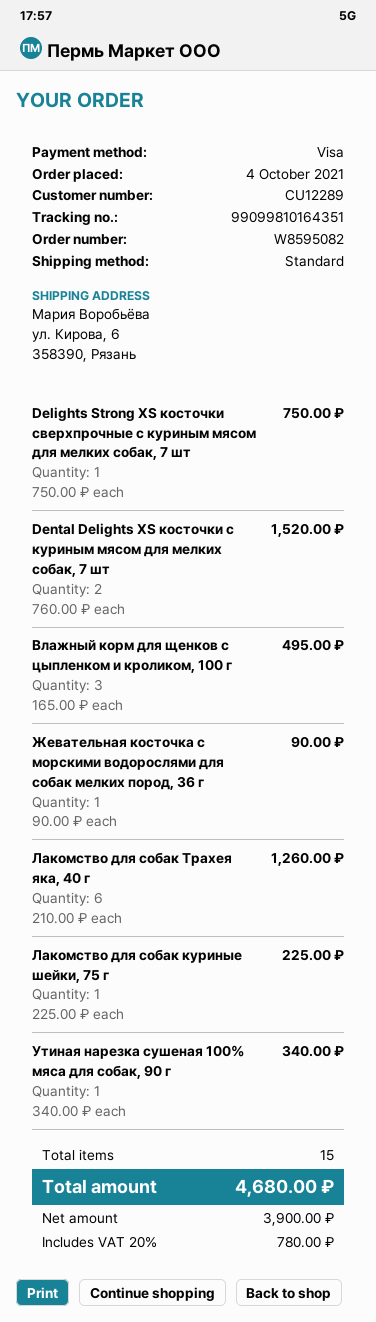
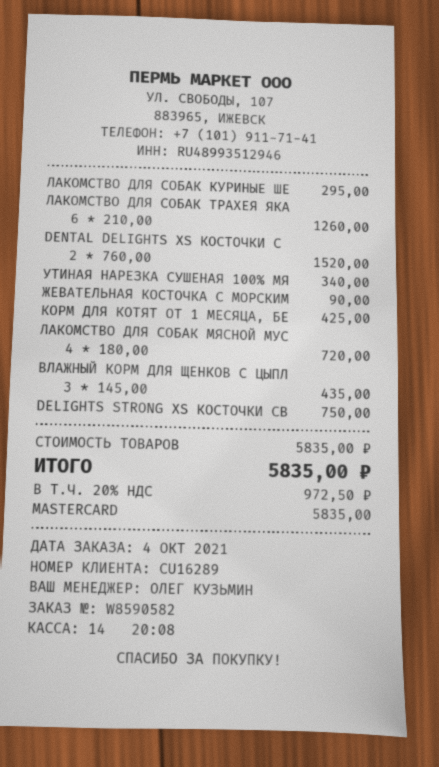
order number: W8595082 -> W8590582
customer number: CU12289 -> CU16289
payment method: Visa -> Mastercard
Влажный корм для щенков с цыпленком и кроликом, 100 г: 3 x 165.00 = 495.00 -> 3 x 145.00 = 435.00
Лакомство для собак куриные шейки, 75 г: 1 x 225.00 = 225.00 -> 1 x 295.00 = 295.00
КОРМ ДЛЯ КОТЯТ ОТ 1 МЕСЯЦА, БЕ: none -> 1 x 425.00 = 425.00
ЛАКОМСТВО ДЛЯ СОБАК МЯСНОЙ МУС: none -> 4 x 180.00 = 720.00
tax: 20% = 780.00 -> 20% = 972.50
total: 4680.00 -> 5835.00

